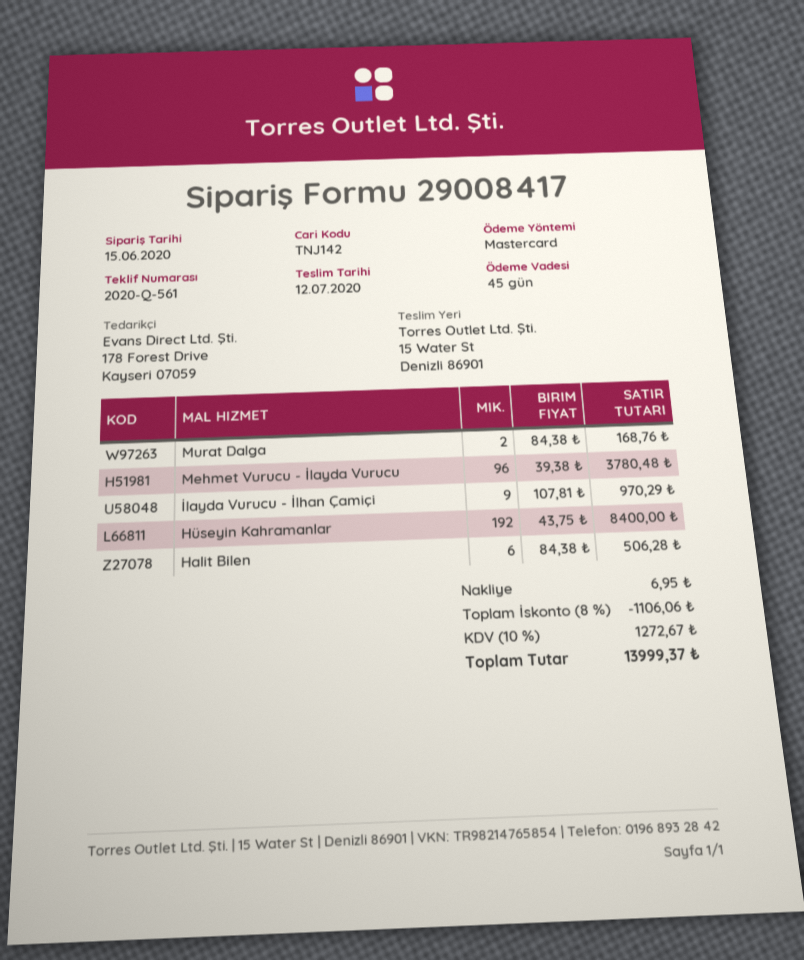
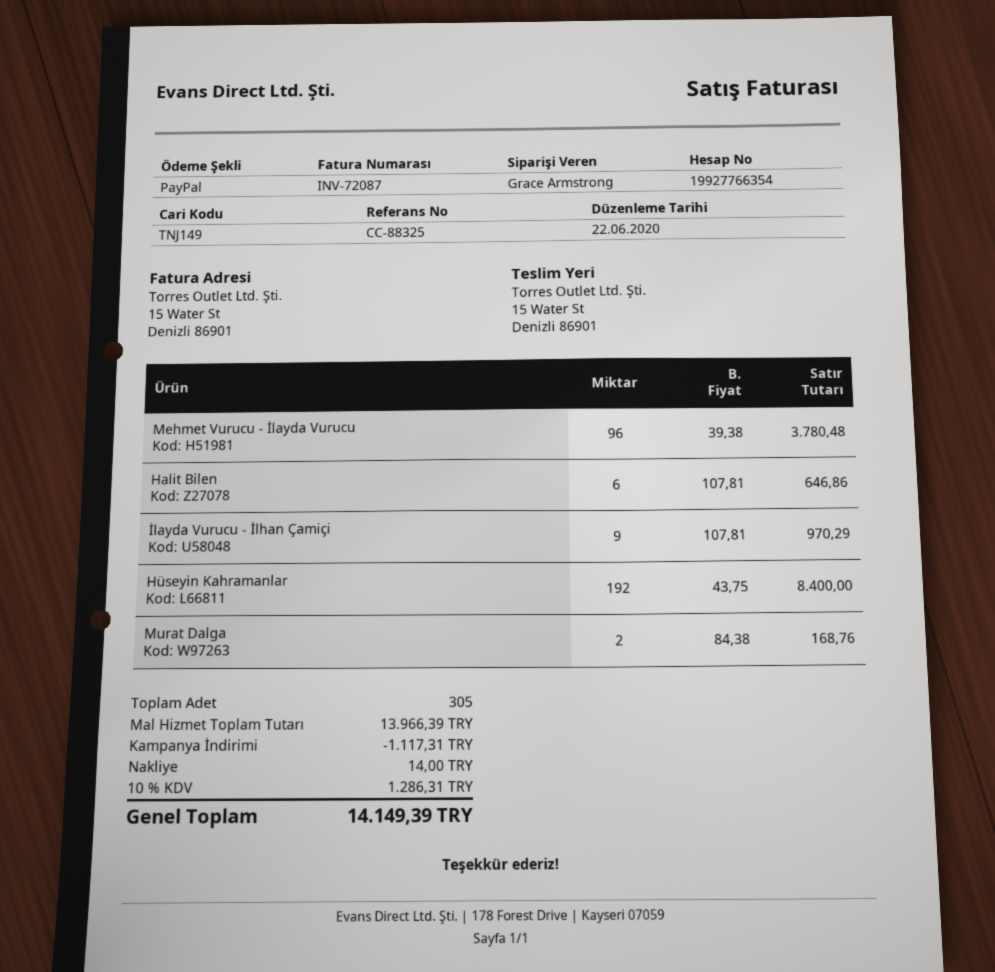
customer number: TNJ142 -> TNJ149
payment method: Mastercard -> PayPal
Halit Bilen: 6 x 84.38 = 506.28 -> 6 x 107.81 = 646.86
discount: 1106.06 -> 1117.31
shipping: 6.95 -> 14.00
tax: 10% = 1272.67 -> 10% = 1286.31
total: 13999.37 -> 14149.39

